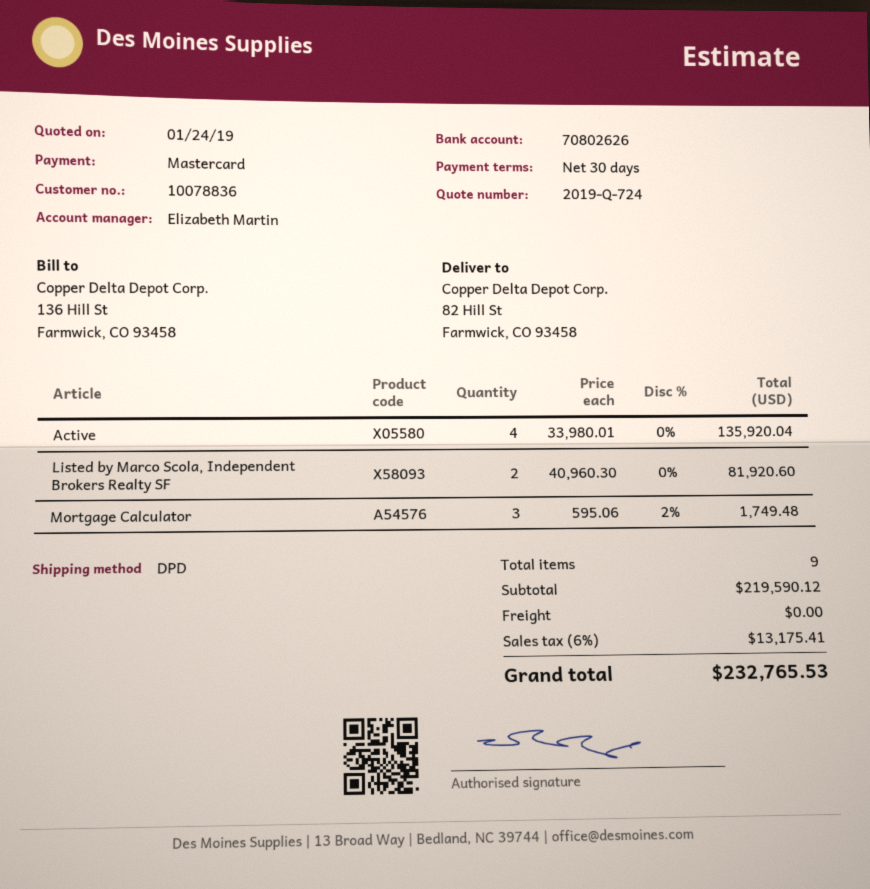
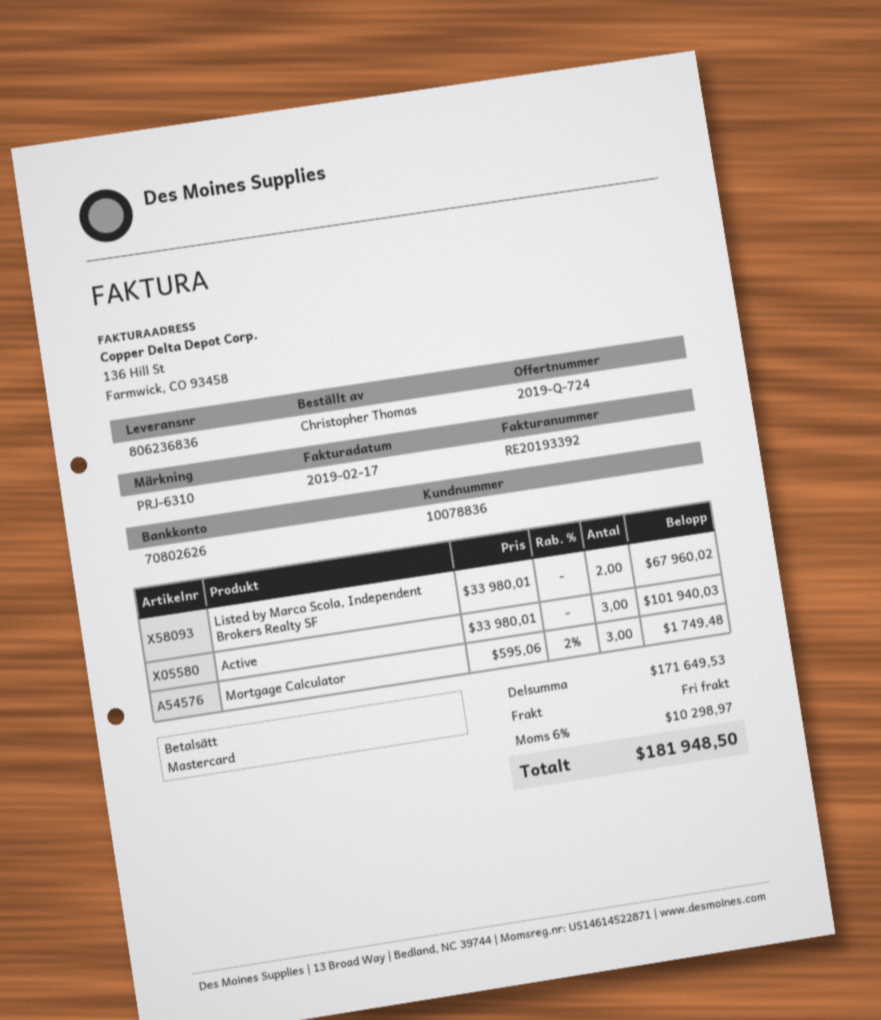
Active: 4 x 33980.01 = 135920.04 -> 3 x 33980.01 = 101940.03
Listed by Marco Scola, Independent Brokers Realty SF: 2 x 40960.30 = 81920.60 -> 2 x 33980.01 = 67960.02
subtotal: 219590.12 -> 171649.53
tax: 6% = 13175.41 -> 6% = 10298.97
total: 232765.53 -> 181948.50

